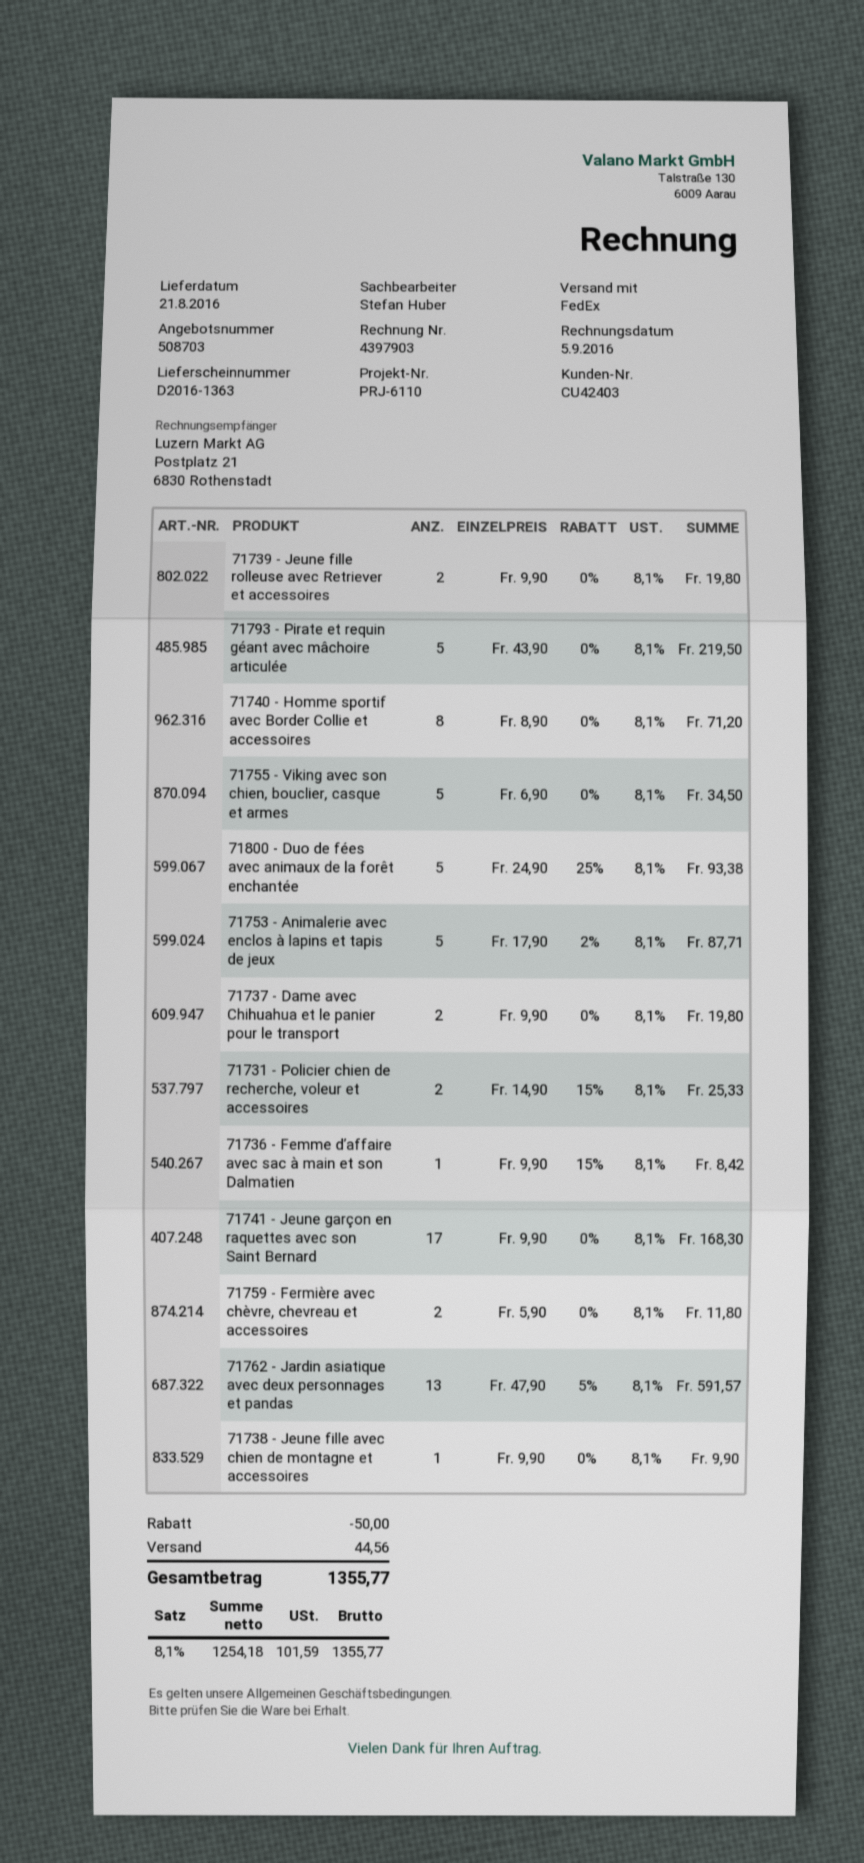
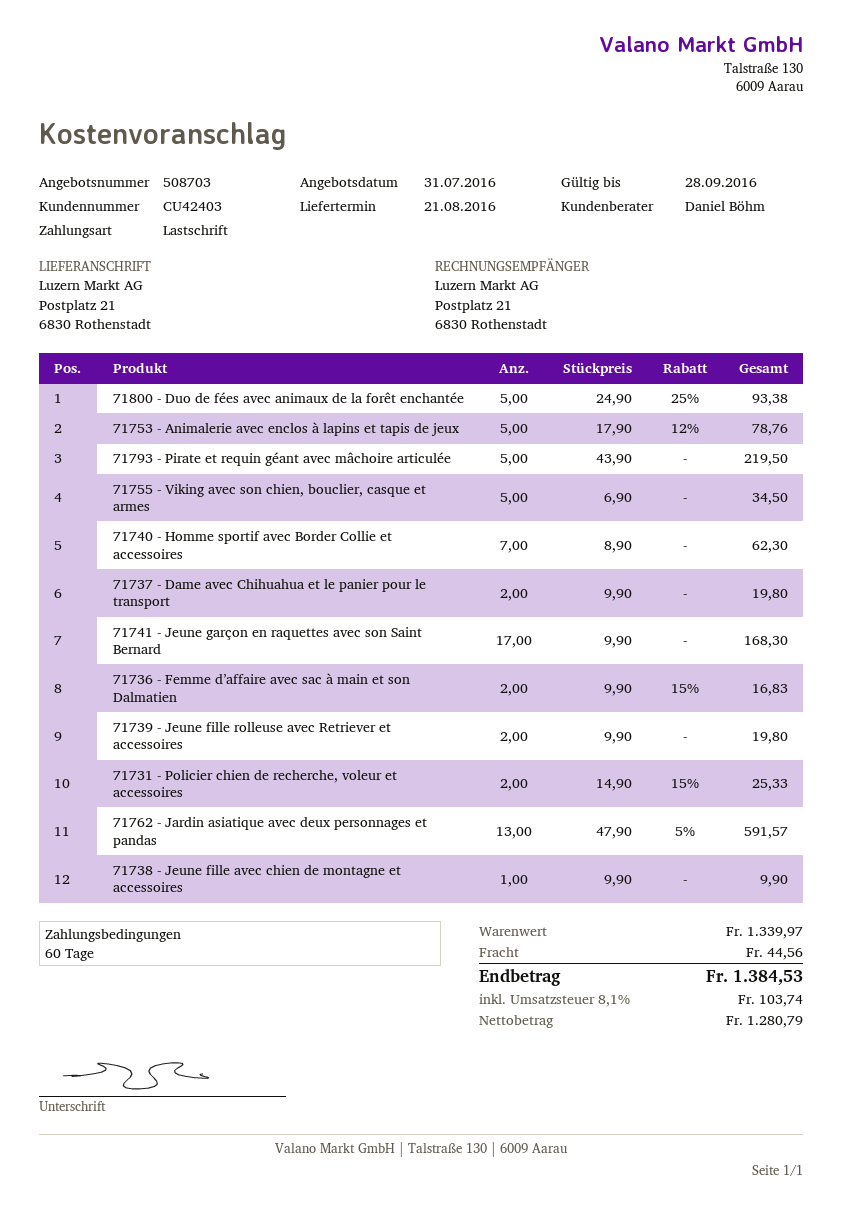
sales rep: Stefan Huber -> Daniel Böhm
71740 - Homme sportif avec Border Collie et accessoires: 8 x 8.90 = 71.20 -> 7 x 8.90 = 62.30
71753 - Animalerie avec enclos à lapins et tapis de jeux: 5 x 17.90 - 2% = 87.71 -> 5 x 17.90 - 12% = 78.76
71736 - Femme d’affaire avec sac à main et son Dalmatien: 1 x 9.90 - 15% = 8.42 -> 2 x 9.90 - 15% = 16.83
71759 - Fermière avec chèvre, chevreau et accessoires: 2 x 5.90 = 11.80 -> none
discount: 50.00 -> none
net: 1254.18 -> 1280.79
tax: 8.1% = 101.59 -> 8.1% = 103.74
total: 1355.77 -> 1384.53

